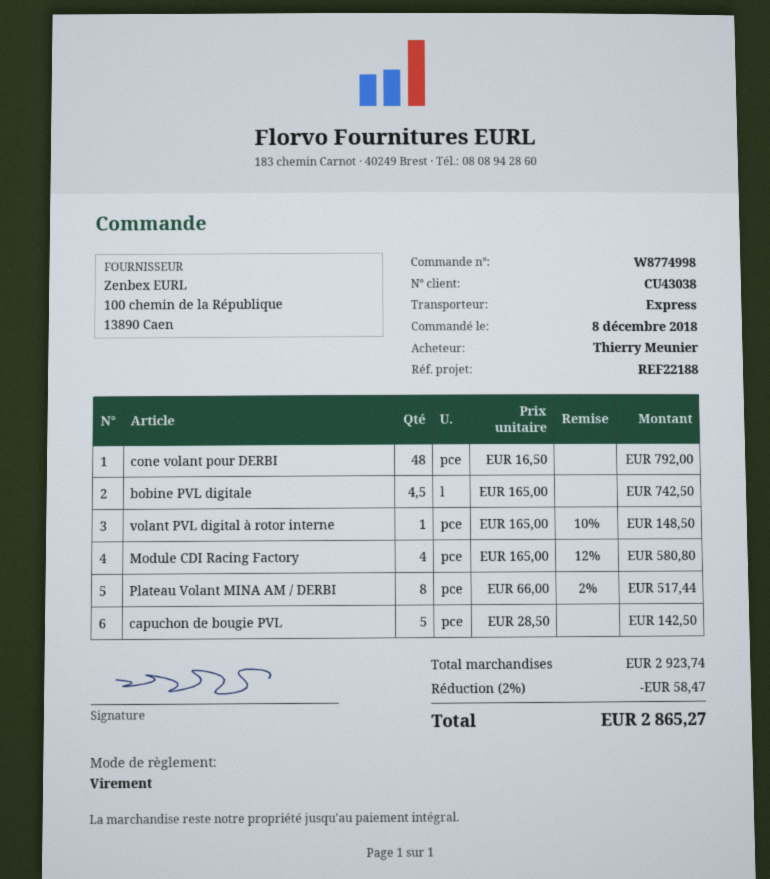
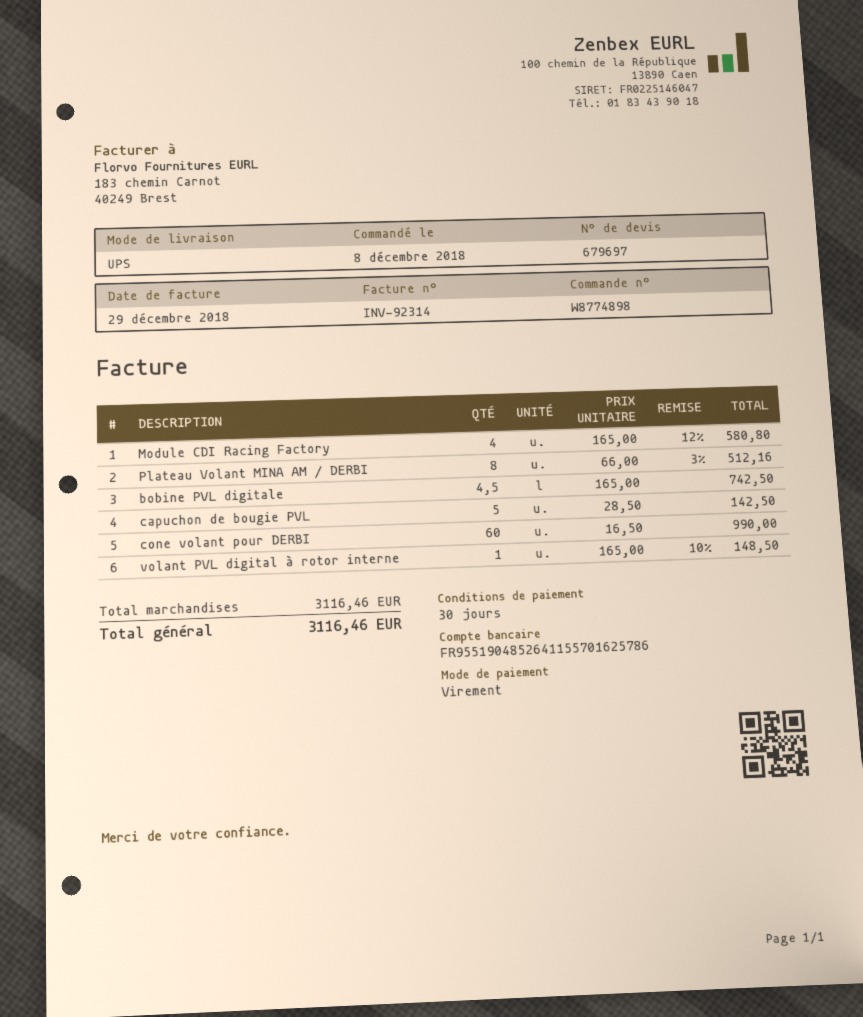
order number: W8774998 -> W8774898
shipping method: express -> UPS
cone volant pour DERBI: 48 x 16.50 = 792.00 -> 60 x 16.50 = 990.00
Plateau Volant MINA AM / DERBI: 8 x 66.00 - 2% = 517.44 -> 8 x 66.00 - 3% = 512.16
subtotal: 2923.74 -> 3116.46
discount: 2% = 58.47 -> none
total: 2865.27 -> 3116.46

